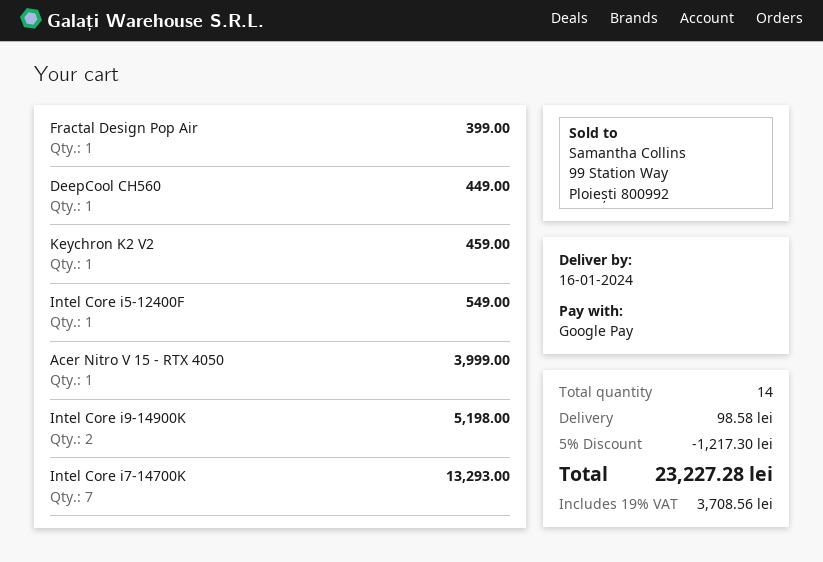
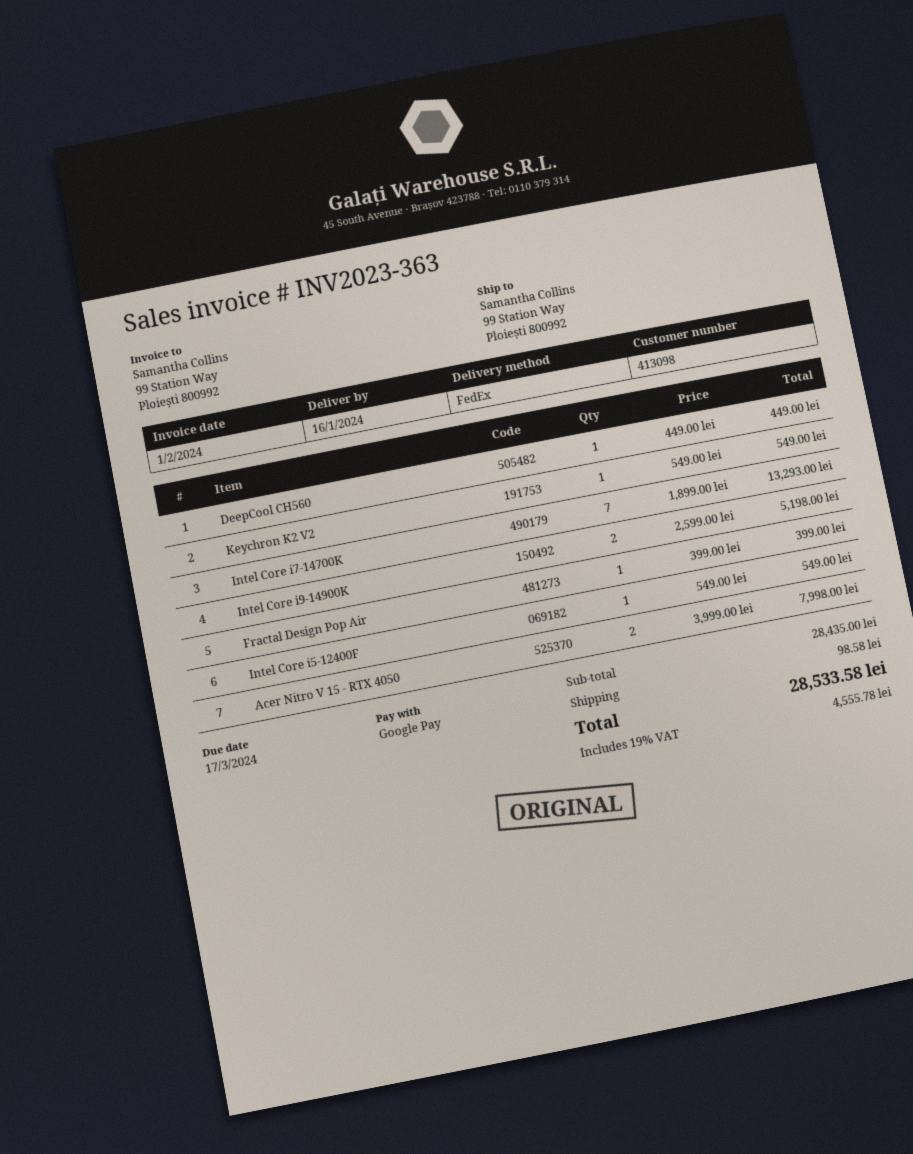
Keychron K2 V2: 1 for 459.00 -> 1 for 549.00
Acer Nitro V 15 - RTX 4050: 1 for 3999.00 -> 2 for 7998.00
discount: 5% = 1217.30 -> none
tax: 19% = 3708.56 -> 19% = 4555.78
total: 23227.28 -> 28533.58

